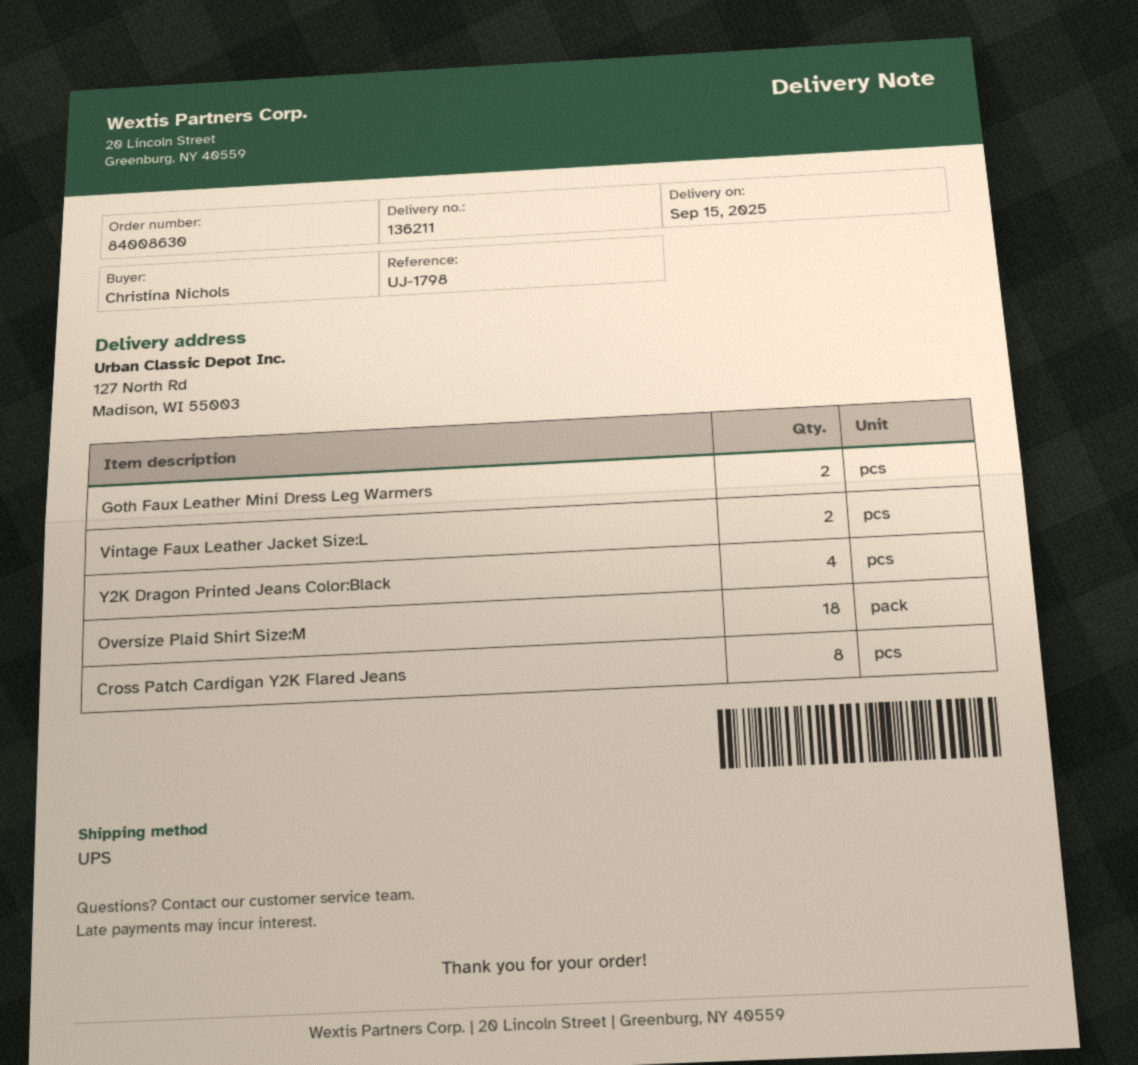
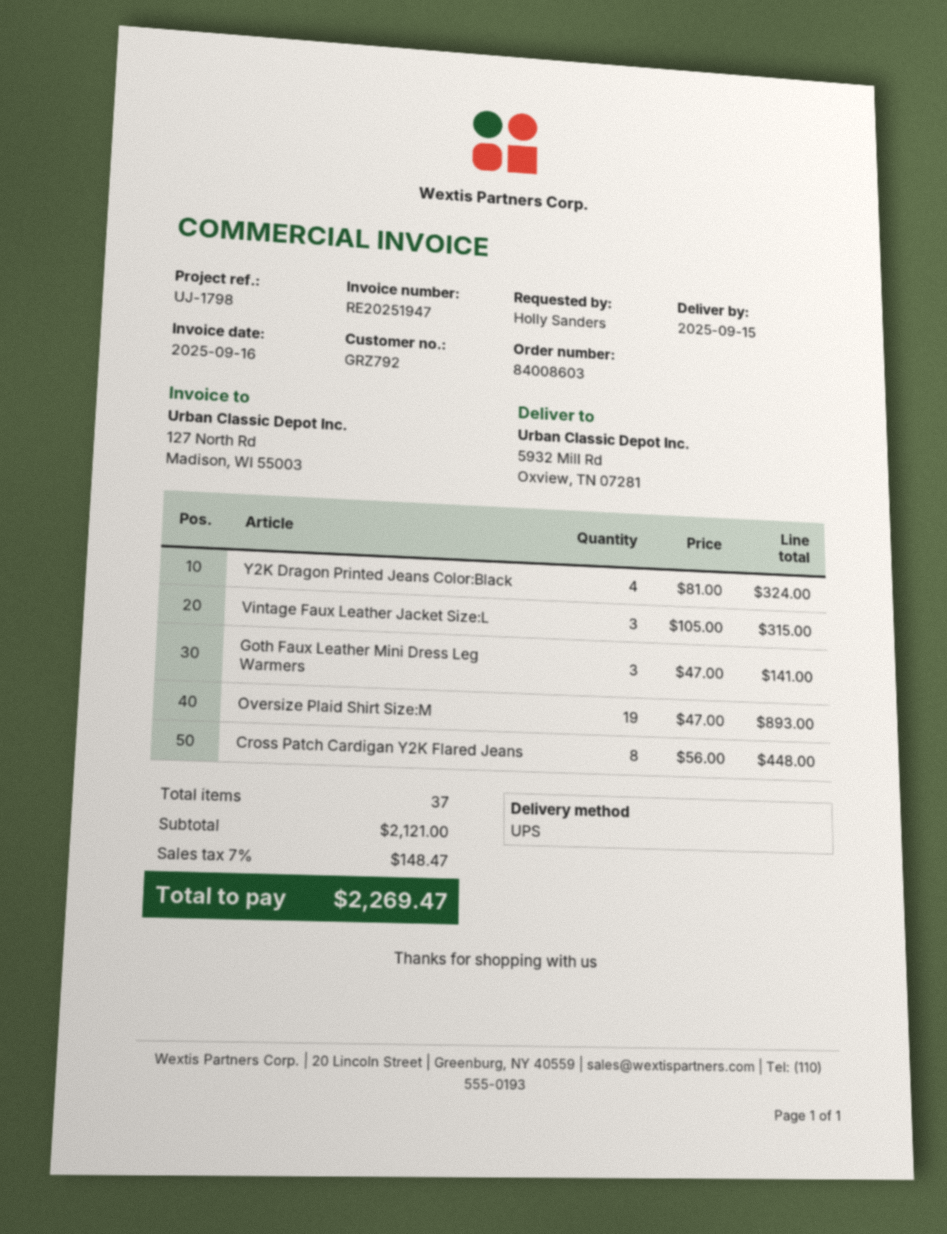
order number: 84008630 -> 84008603
ordered by: Christina Nichols -> Holly Sanders
ship to: 127 North Rd, Madison, WI 55003 -> 5932 Mill Rd, Oxview, TN 07281
Goth Faux Leather Mini Dress Leg Warmers: 2 -> 3
Vintage Faux Leather Jacket Size:L: 2 -> 3
Oversize Plaid Shirt Size:M: 18 -> 19

